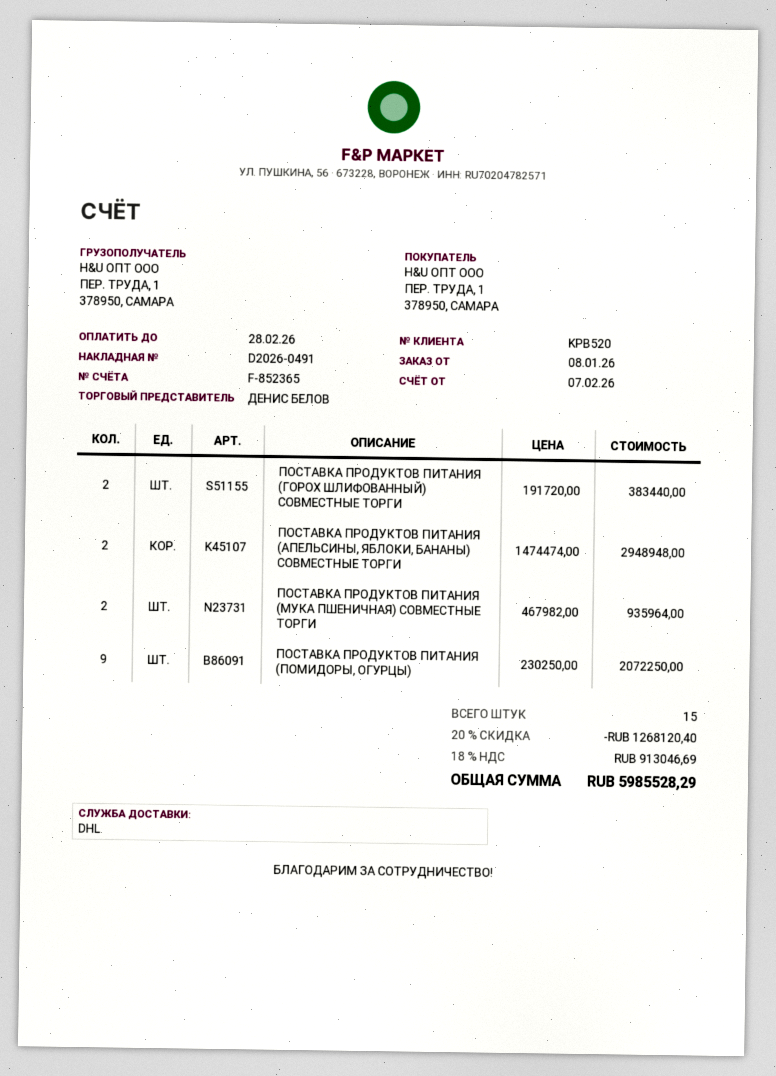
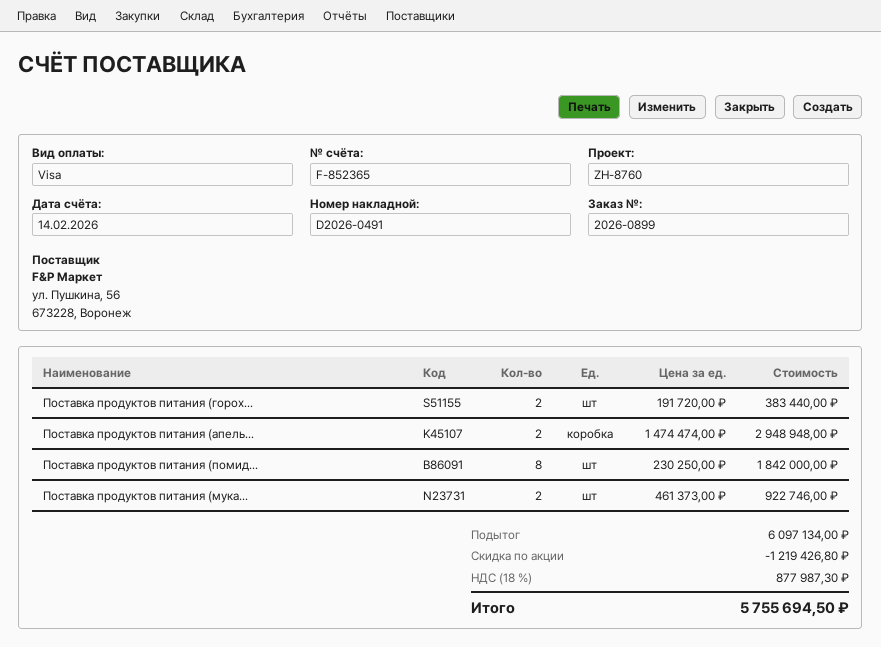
invoice date: 2026-02-07 -> 2026-02-14
ПОСТАВКА ПРОДУКТОВ ПИТАНИЯ (МУКА ПШЕНИЧНАЯ) СОВМЕСТНЫЕ ТОРГИ: 2 x 467982.00 = 935964.00 -> 2 x 461373.00 = 922746.00
ПОСТАВКА ПРОДУКТОВ ПИТАНИЯ (ПОМИДОРЫ, ОГУРЦЫ): 9 x 230250.00 = 2072250.00 -> 8 x 230250.00 = 1842000.00
discount: 1268120.40 -> 1219426.80
tax: 18% = 913046.69 -> 18% = 877987.30
total: 5985528.29 -> 5755694.50

